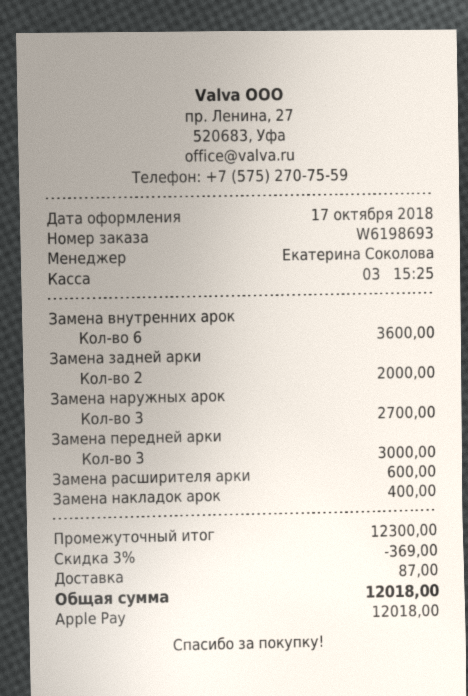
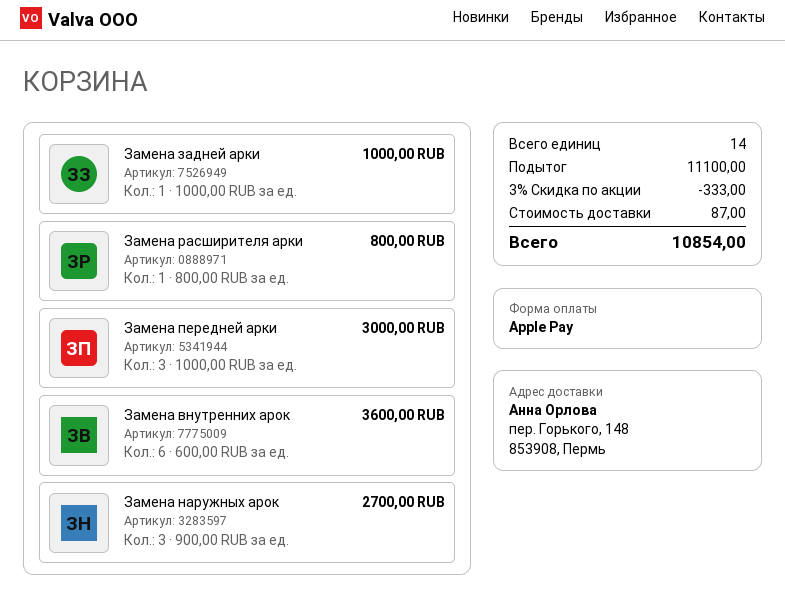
Замена задней арки: 2 for 2000.00 -> 1 for 1000.00
Замена расширителя арки: 1 for 600.00 -> 1 for 800.00
Замена накладок арок: 1 for 400.00 -> none
subtotal: 12300.00 -> 11100.00
discount: 3% = 369.00 -> 3% = 333.00
total: 12018.00 -> 10854.00

